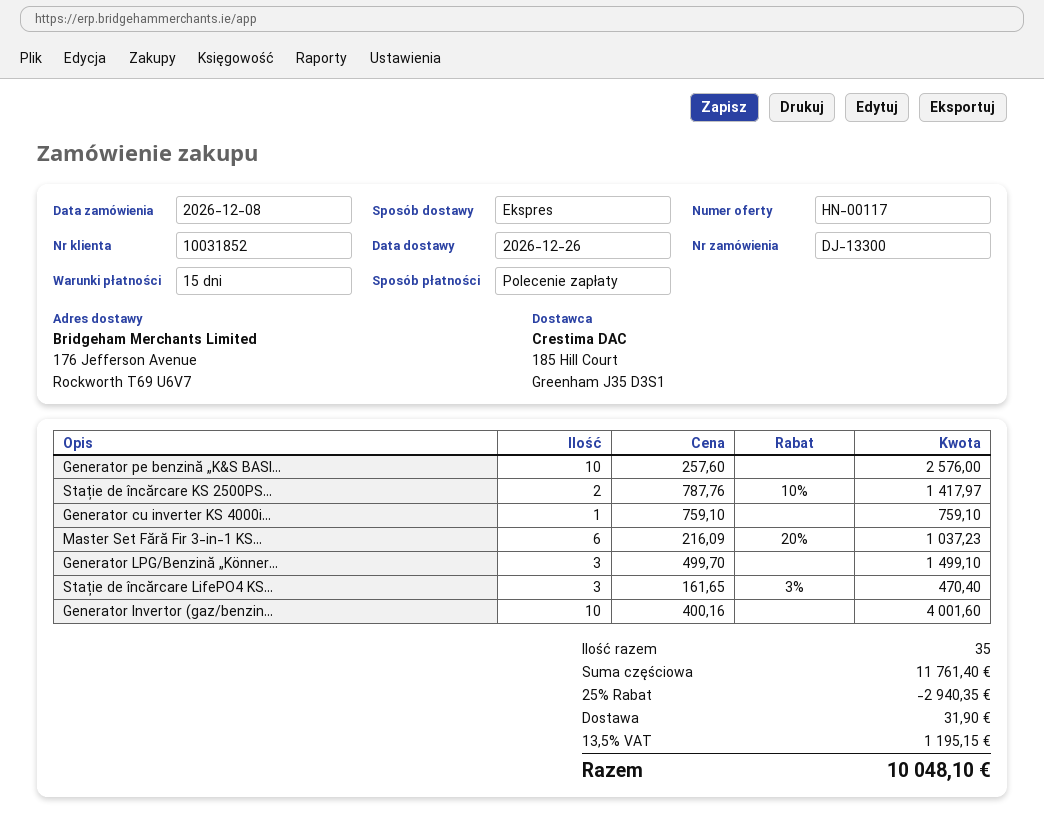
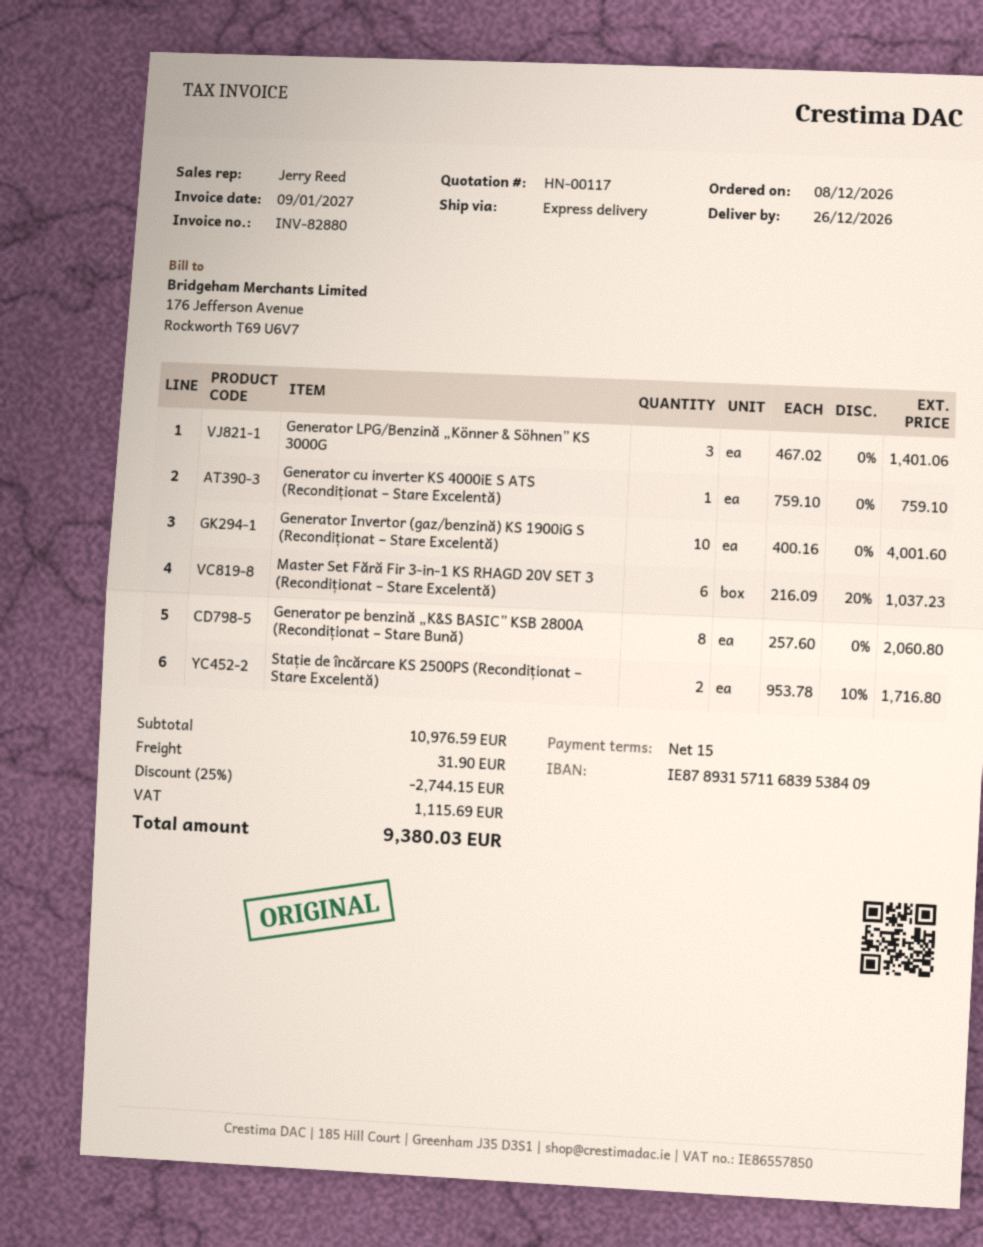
Generator pe benzină „K&S BASI...: 10 x 257.60 = 2576.00 -> 8 x 257.60 = 2060.80
Stație de încărcare KS 2500PS...: 2 x 787.76 - 10% = 1417.97 -> 2 x 953.78 - 10% = 1716.80
Generator LPG/Benzină „Könner...: 3 x 499.70 = 1499.10 -> 3 x 467.02 = 1401.06
Stație de încărcare LifePO4 KS...: 3 x 161.65 - 3% = 470.40 -> none
subtotal: 11761.40 -> 10976.59
discount: 25% = 2940.35 -> 25% = 2744.15
tax: 1195.15 -> 1115.69
total: 10048.10 -> 9380.03

